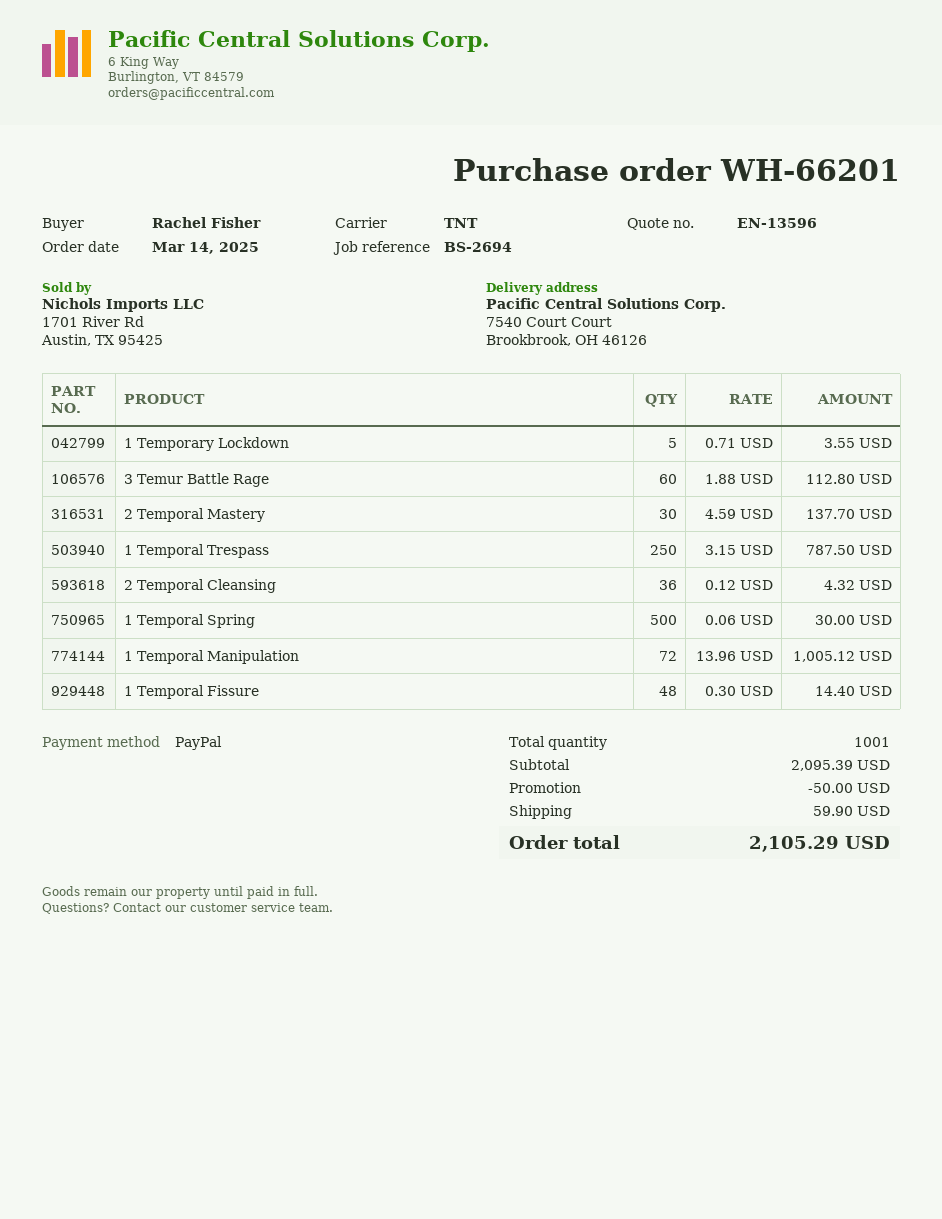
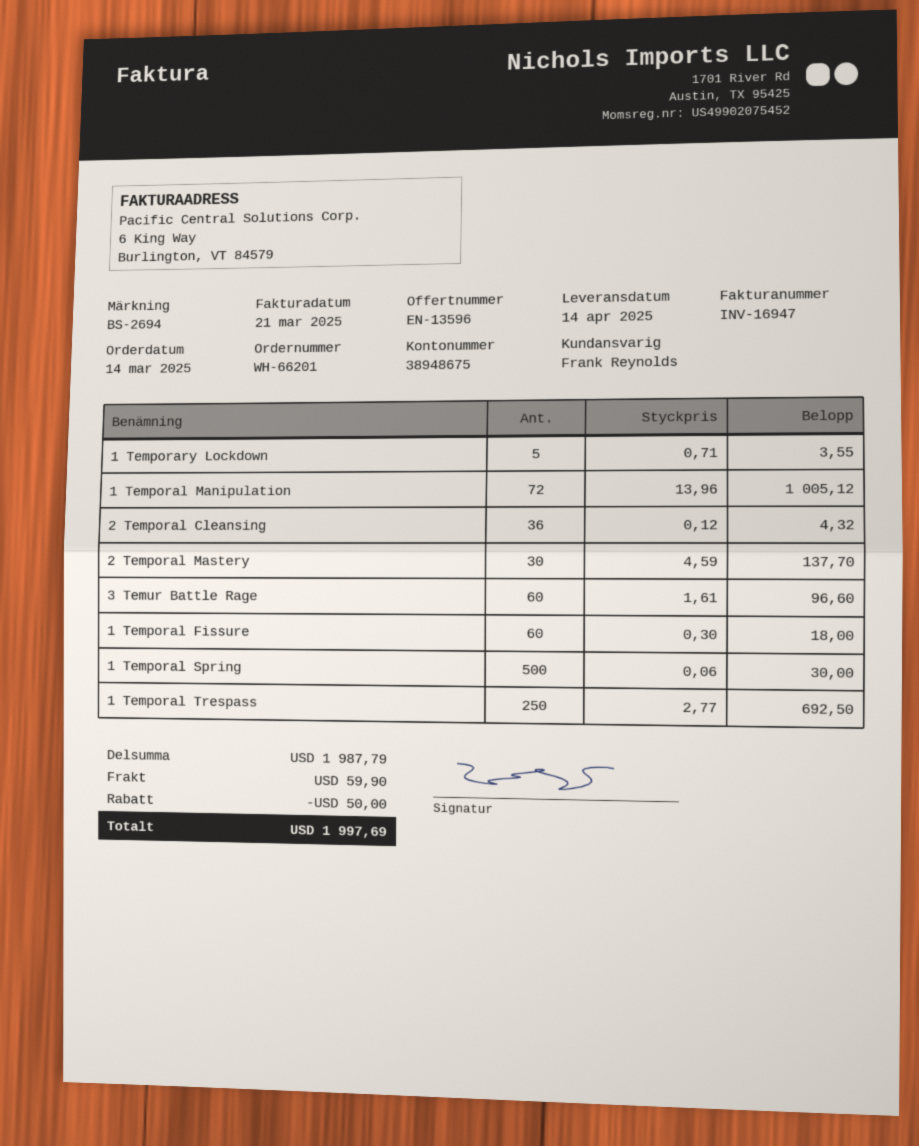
3 Temur Battle Rage: 60 x 1.88 = 112.80 -> 60 x 1.61 = 96.60
1 Temporal Trespass: 250 x 3.15 = 787.50 -> 250 x 2.77 = 692.50
1 Temporal Fissure: 48 x 0.30 = 14.40 -> 60 x 0.30 = 18.00
subtotal: 2095.39 -> 1987.79
total: 2105.29 -> 1997.69

